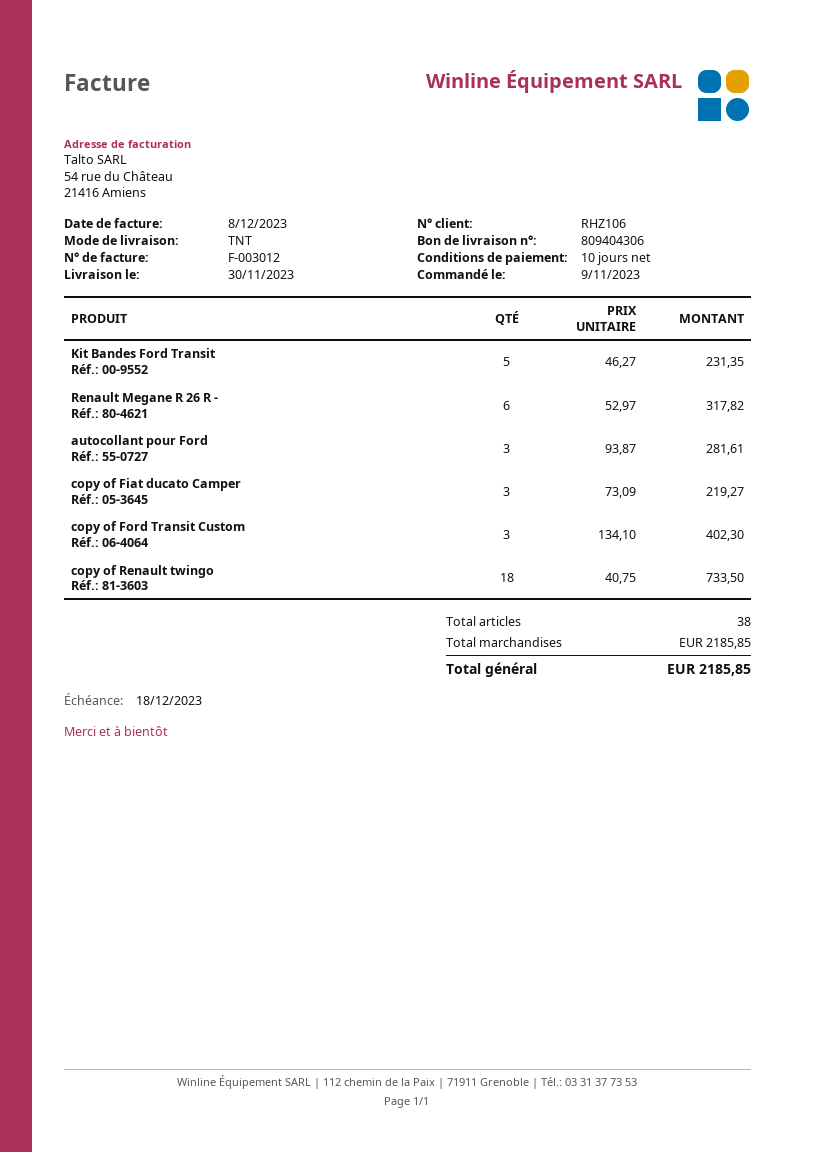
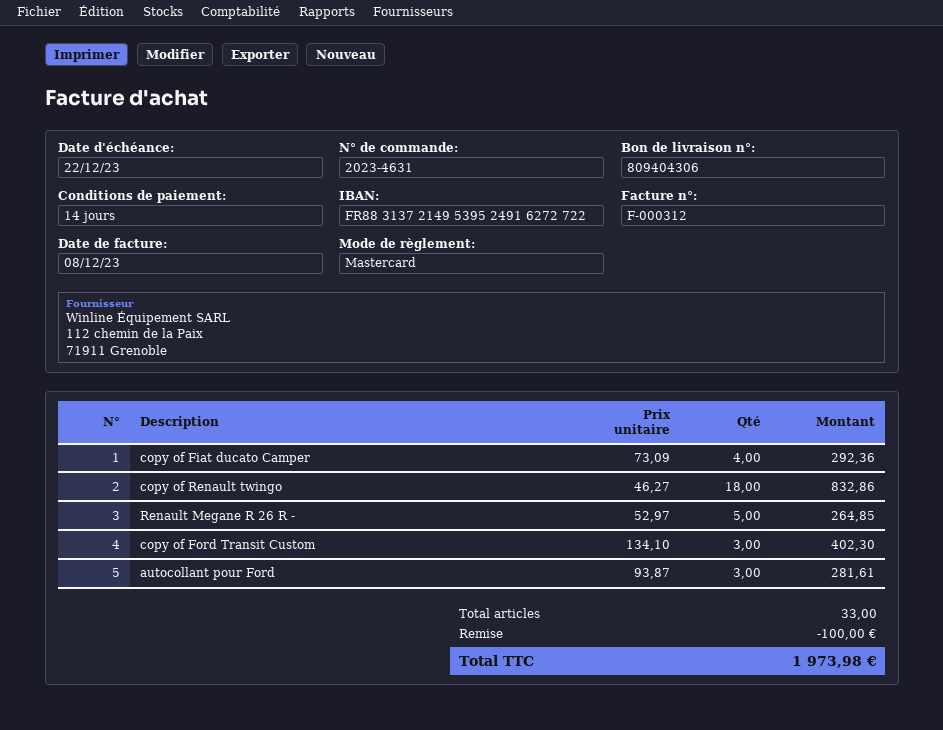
invoice number: F-003012 -> F-000312
payment terms: 10 days -> 14 days
due date: 2023-12-18 -> 2023-12-22
Kit Bandes Ford Transit: 5 x 46.27 = 231.35 -> none
Renault Megane R 26 R -: 6 x 52.97 = 317.82 -> 5 x 52.97 = 264.85
copy of Fiat ducato Camper: 3 x 73.09 = 219.27 -> 4 x 73.09 = 292.36
copy of Renault twingo: 18 x 40.75 = 733.50 -> 18 x 46.27 = 832.86
total quantity: 38 -> 33
discount: none -> 100.00
total: 2185.85 -> 1973.98

